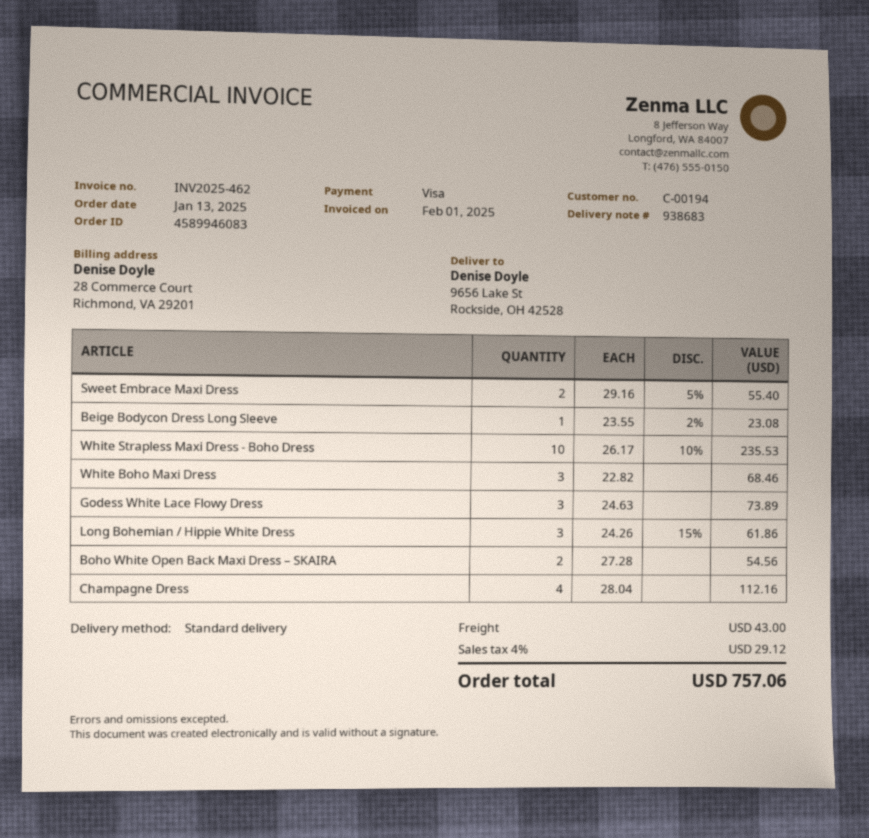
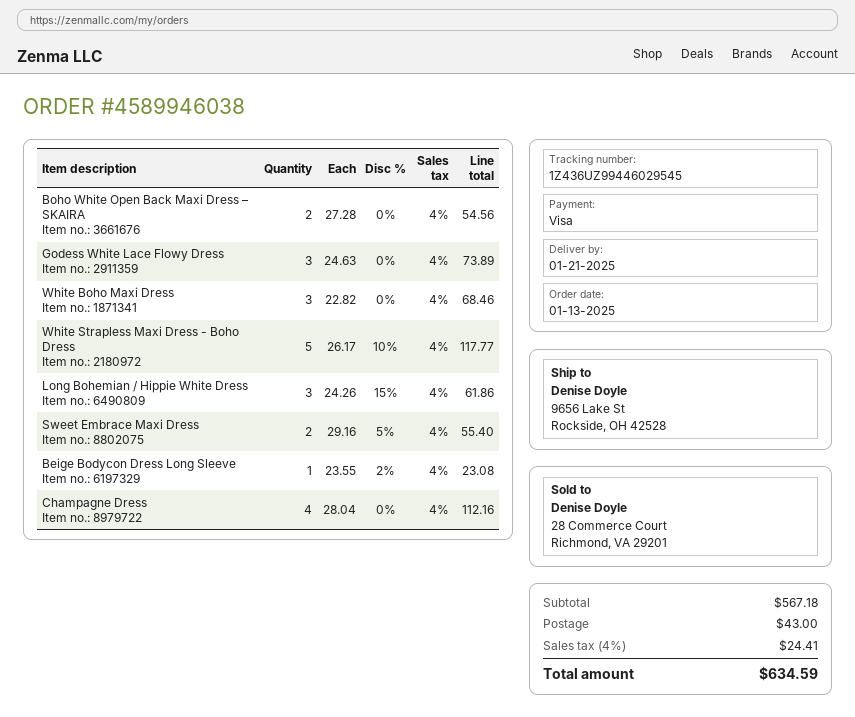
order number: 4589946083 -> 4589946038
White Strapless Maxi Dress - Boho Dress: 10 x 26.17 - 10% = 235.53 -> 5 x 26.17 - 10% = 117.77
tax: 4% = 29.12 -> 4% = 24.41
total: 757.06 -> 634.59

